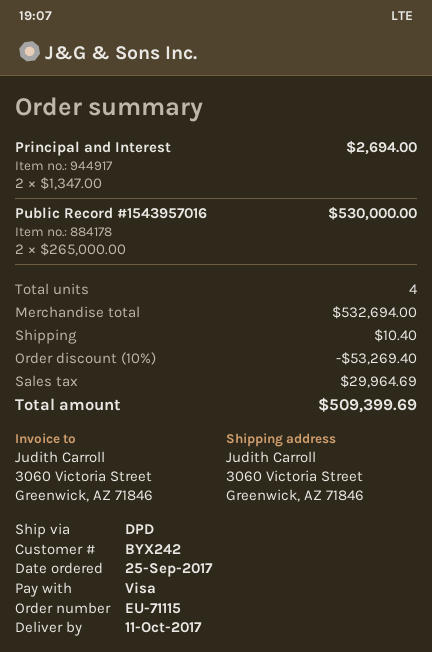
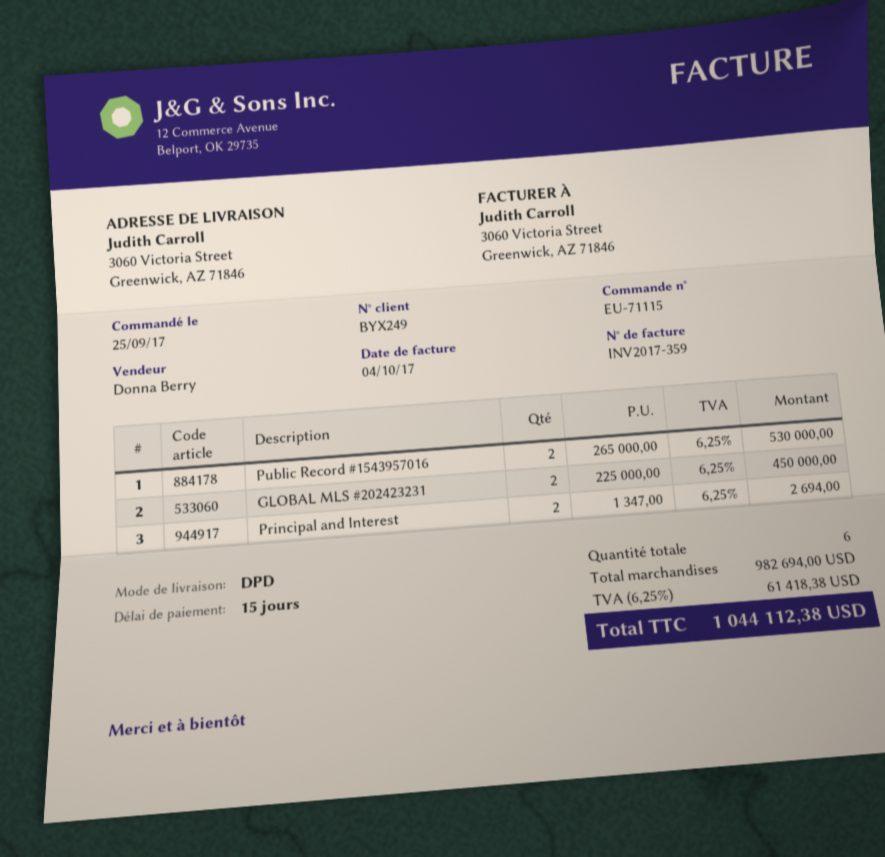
customer number: BYX242 -> BYX249
GLOBAL MLS #202423231: none -> 2 x 225000.00 = 450000.00
total quantity: 4 -> 6
subtotal: 532694.00 -> 982694.00
discount: 10% = 53269.40 -> none
shipping: 10.40 -> none
tax: 29964.69 -> 61418.38
total: 509399.69 -> 1044112.38

